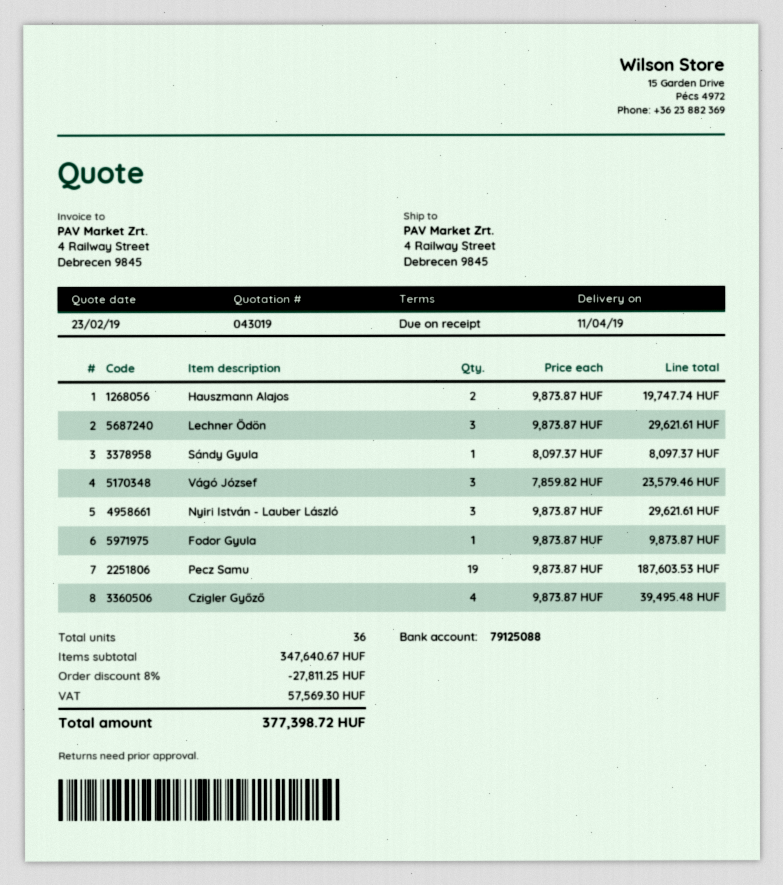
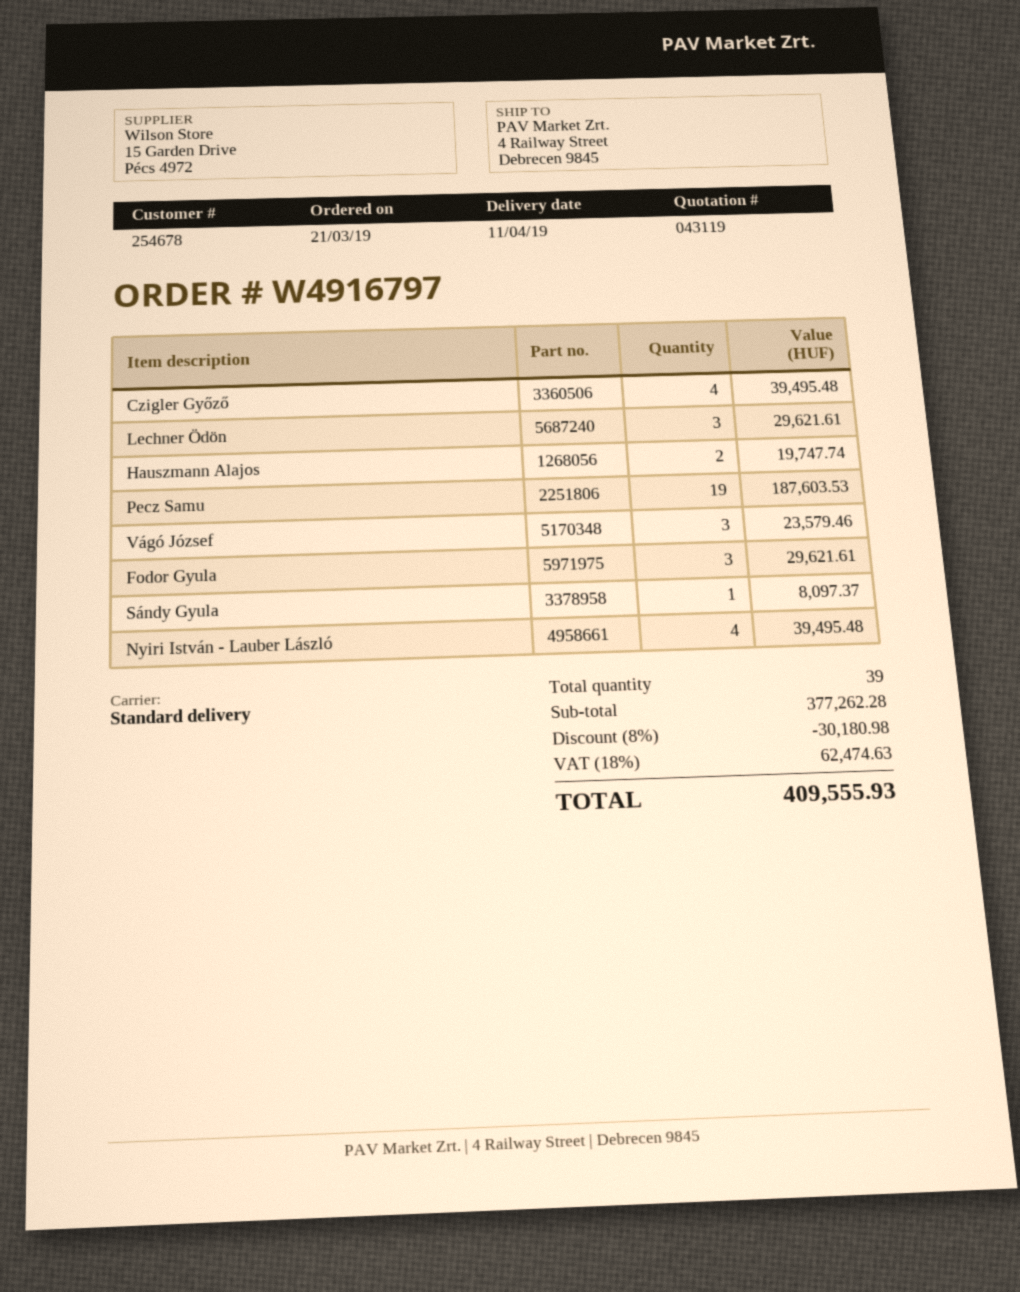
quote number: 043019 -> 043119
Nyiri István - Lauber László: 3 for 29621.61 -> 4 for 39495.48
Fodor Gyula: 1 for 9873.87 -> 3 for 29621.61
total quantity: 36 -> 39
subtotal: 347640.67 -> 377262.28
discount: 8% = 27811.25 -> 8% = 30180.98
tax: 57569.30 -> 62474.63
total: 377398.72 -> 409555.93

